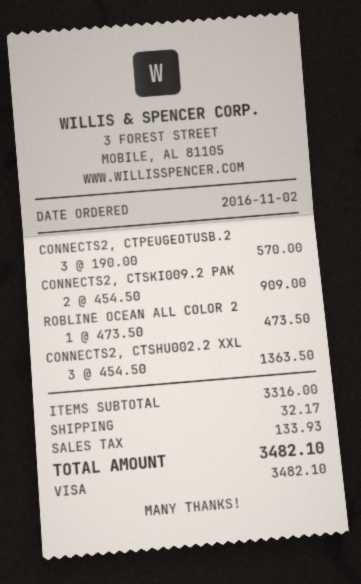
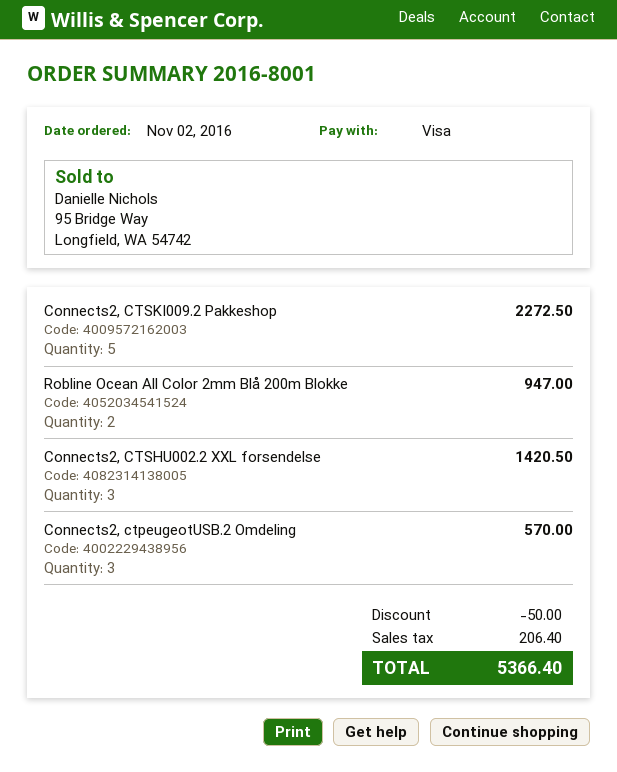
CONNECTS2, CTSKI009.2 PAK: 2 for 909.00 -> 5 for 2272.50
ROBLINE OCEAN ALL COLOR 2: 1 for 473.50 -> 2 for 947.00
CONNECTS2, CTSHU002.2 XXL: 3 for 1363.50 -> 3 for 1420.50
discount: none -> 50.00
shipping: 32.17 -> none
tax: 133.93 -> 206.40
total: 3482.10 -> 5366.40

